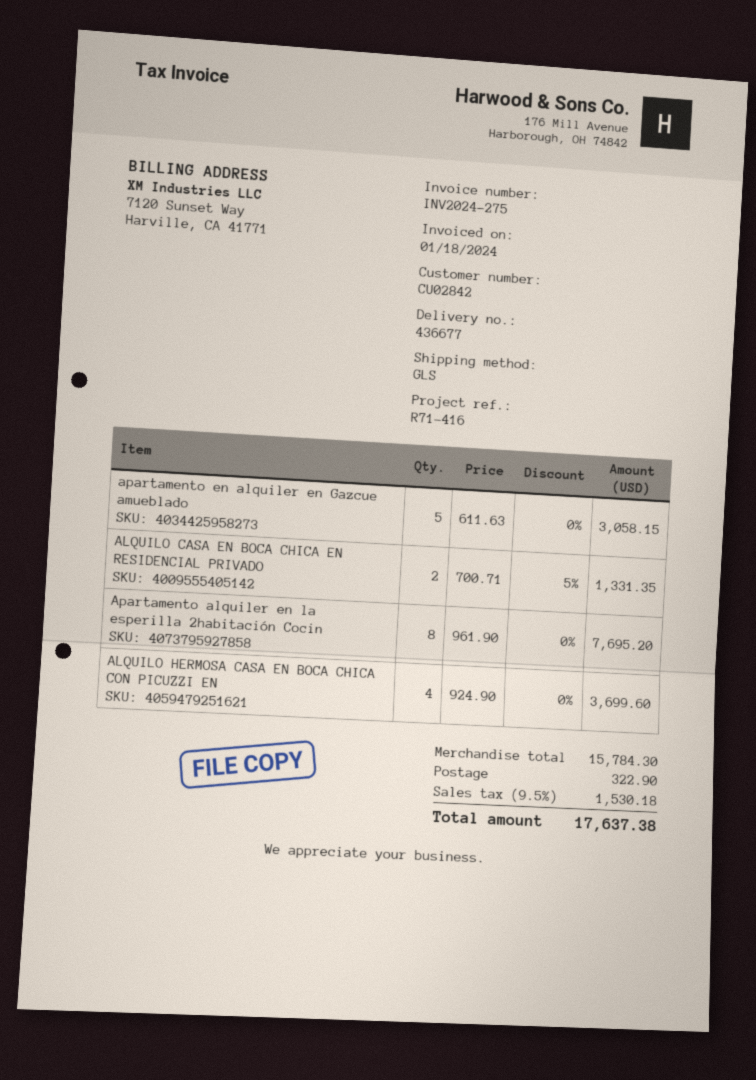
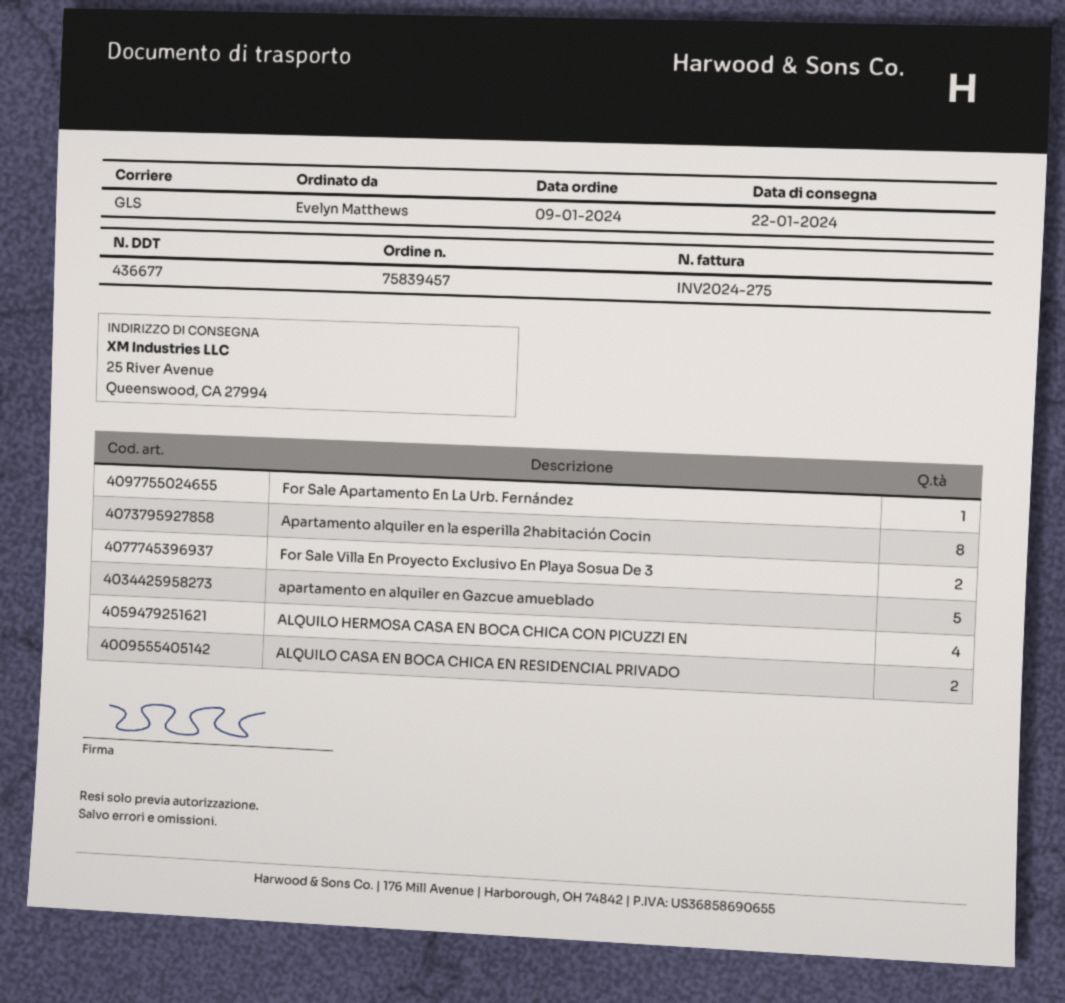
For Sale Apartamento En La Urb. Fernández: none -> 1
For Sale Villa En Proyecto Exclusivo En Playa Sosua De 3: none -> 2

